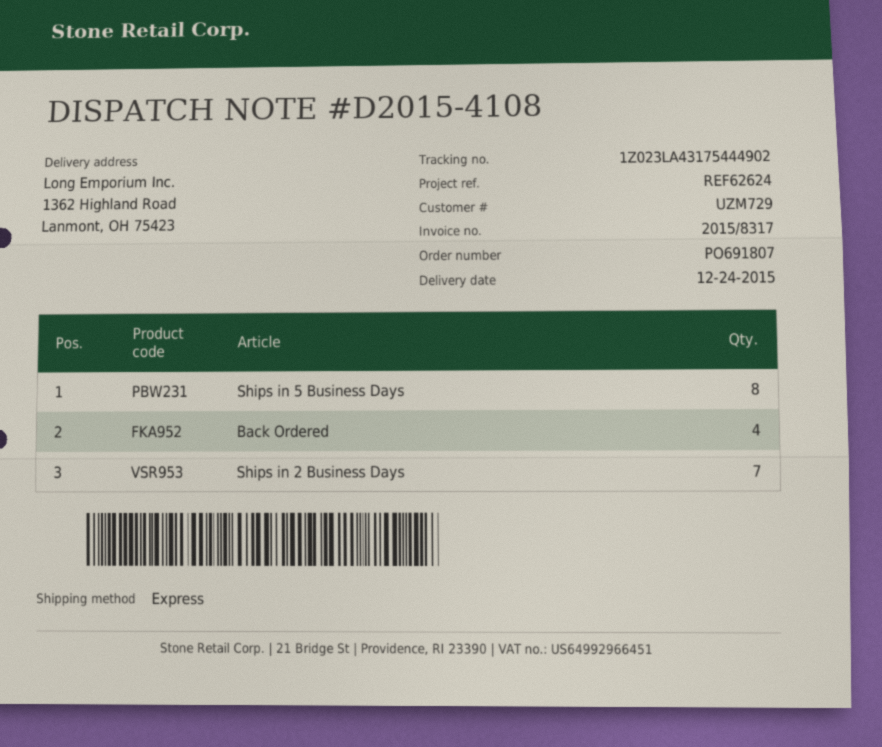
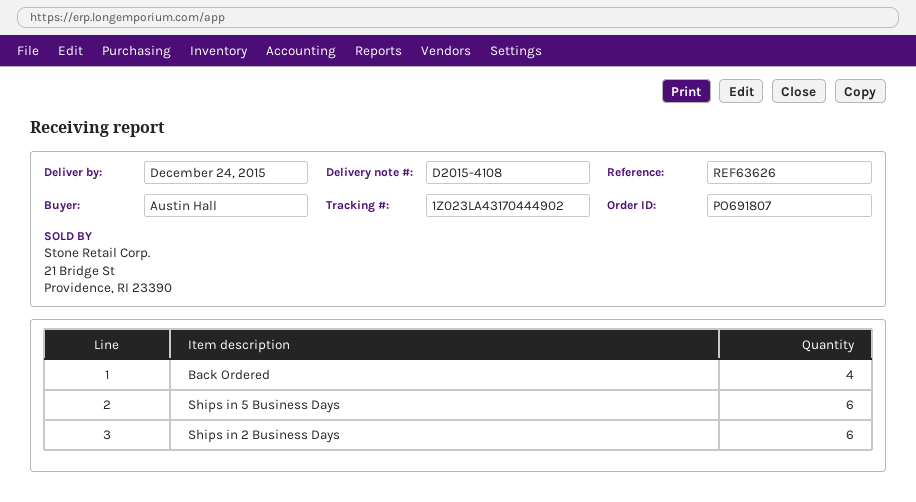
reference: REF62624 -> REF63626
tracking number: 1Z023LA43175444902 -> 1Z023LA43170444902
Ships in 5 Business Days: 8 -> 6
Ships in 2 Business Days: 7 -> 6

